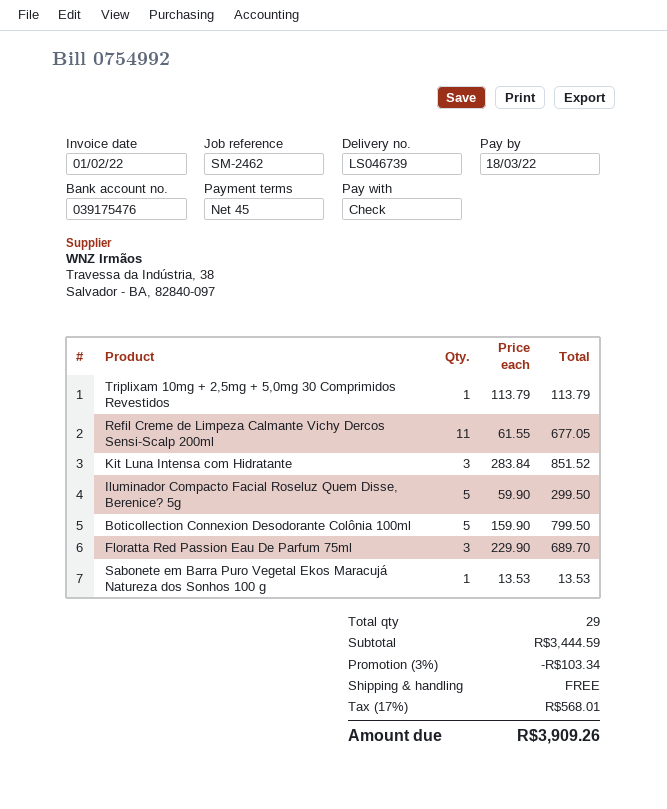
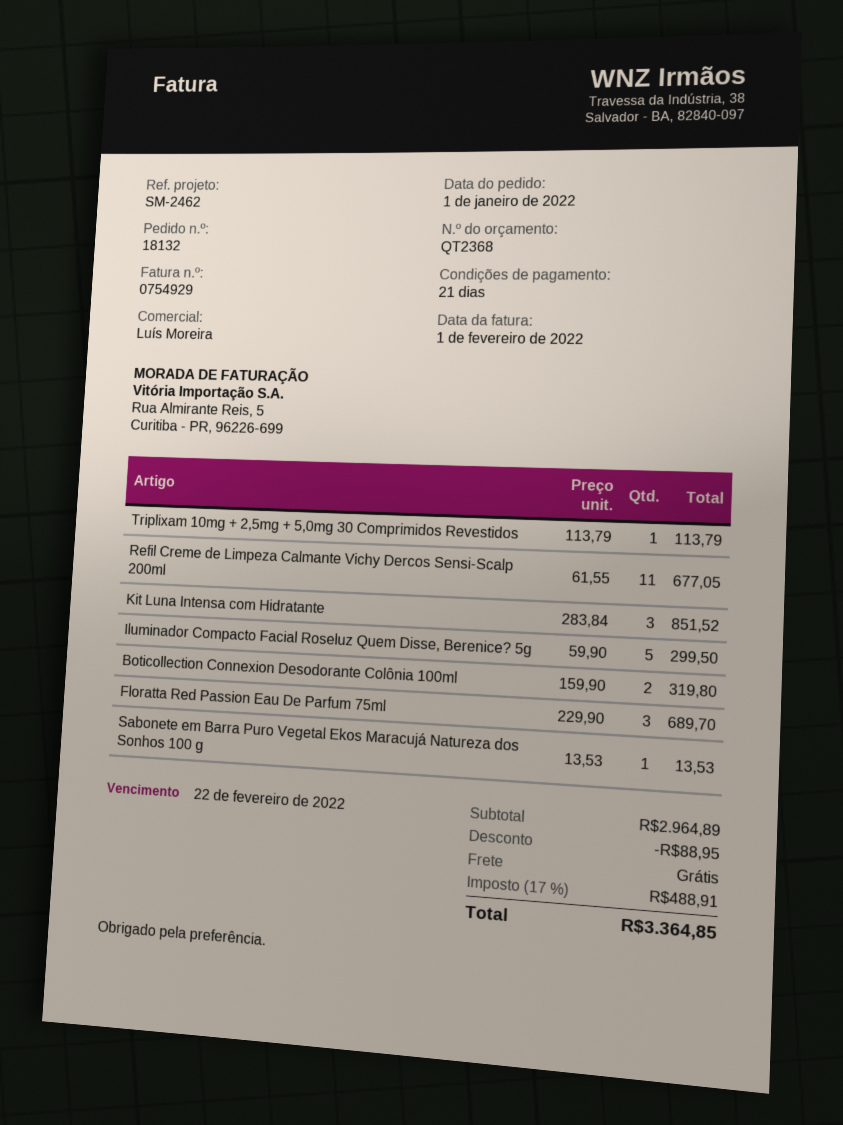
invoice number: 0754992 -> 0754929
payment terms: 45 days -> 21 days
due date: 2022-03-18 -> 2022-02-22
Boticollection Connexion Desodorante Colônia 100ml: 5 x 159.90 = 799.50 -> 2 x 159.90 = 319.80
subtotal: 3444.59 -> 2964.89
discount: 103.34 -> 88.95
tax: 17% = 568.01 -> 17% = 488.91
total: 3909.26 -> 3364.85

